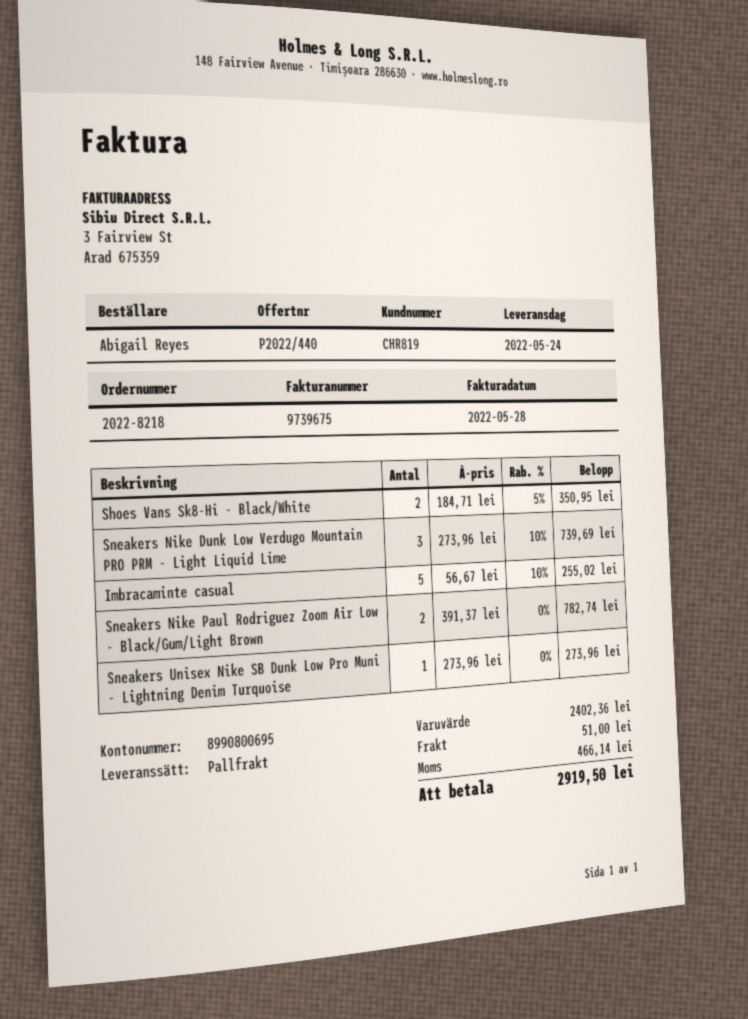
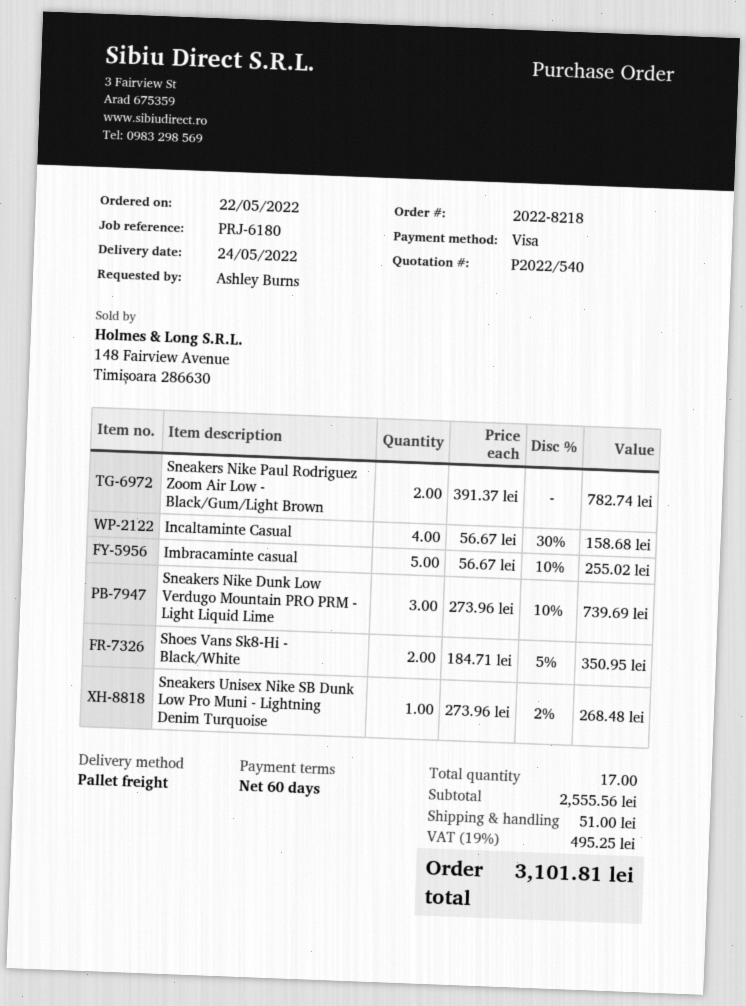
quote number: P2022/440 -> P2022/540
ordered by: Abigail Reyes -> Ashley Burns
Sneakers Unisex Nike SB Dunk Low Pro Muni - Lightning Denim Turquoise: 1 x 273.96 = 273.96 -> 1 x 273.96 - 2% = 268.48
Incaltaminte Casual: none -> 4 x 56.67 - 30% = 158.68
subtotal: 2402.36 -> 2555.56
tax: 466.14 -> 495.25
total: 2919.50 -> 3101.81

